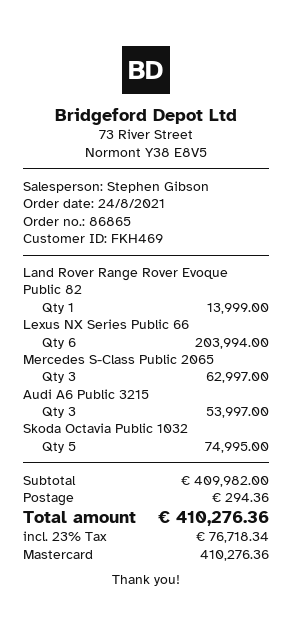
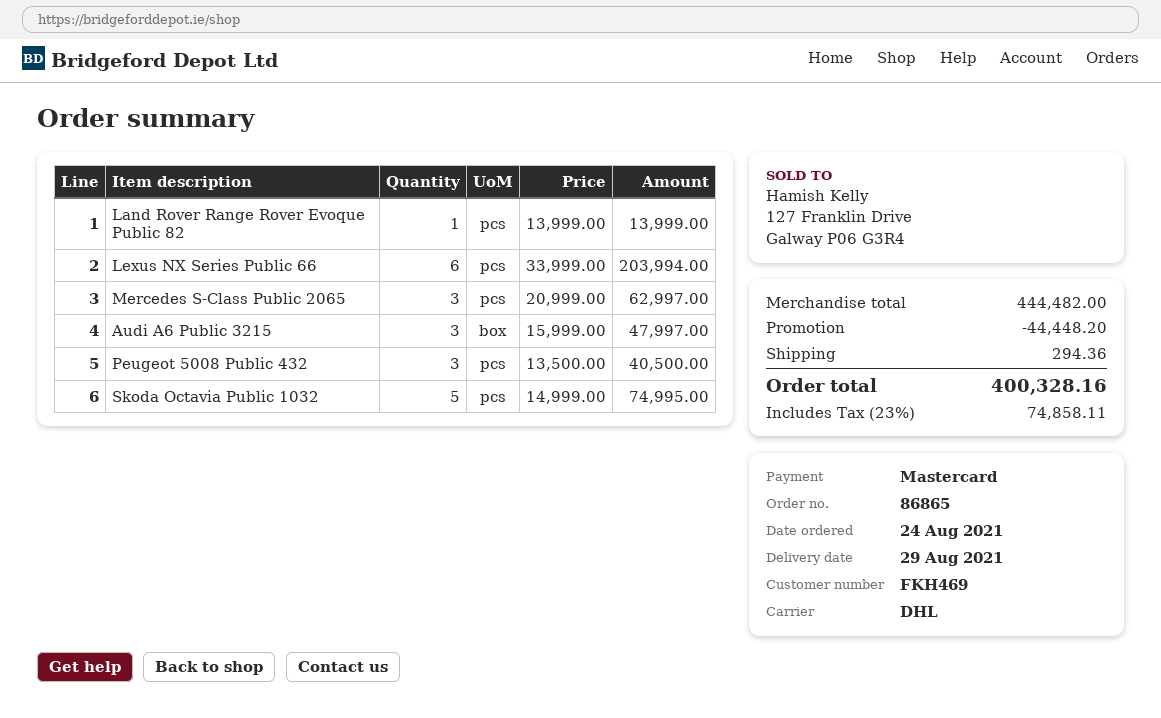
Audi A6 Public 3215: 3 for 53997.00 -> 3 for 47997.00
Peugeot 5008 Public 432: none -> 3 for 40500.00
subtotal: 409982.00 -> 444482.00
discount: none -> 44448.20
tax: 23% = 76718.34 -> 23% = 74858.11
total: 410276.36 -> 400328.16

